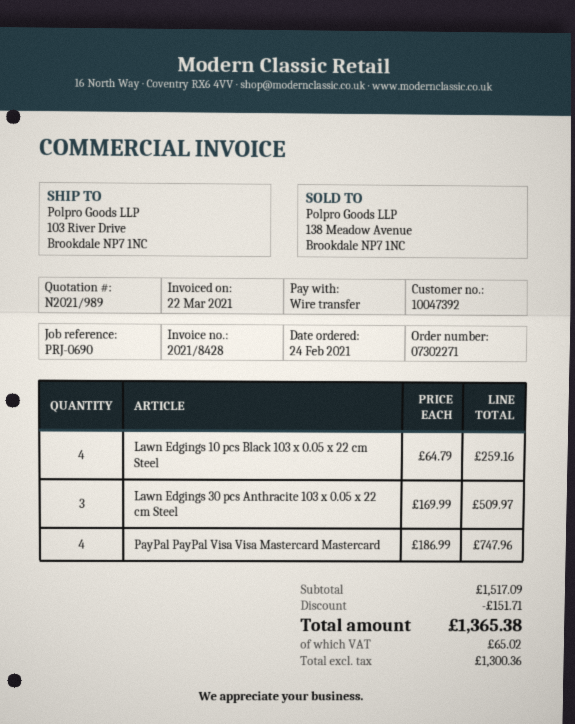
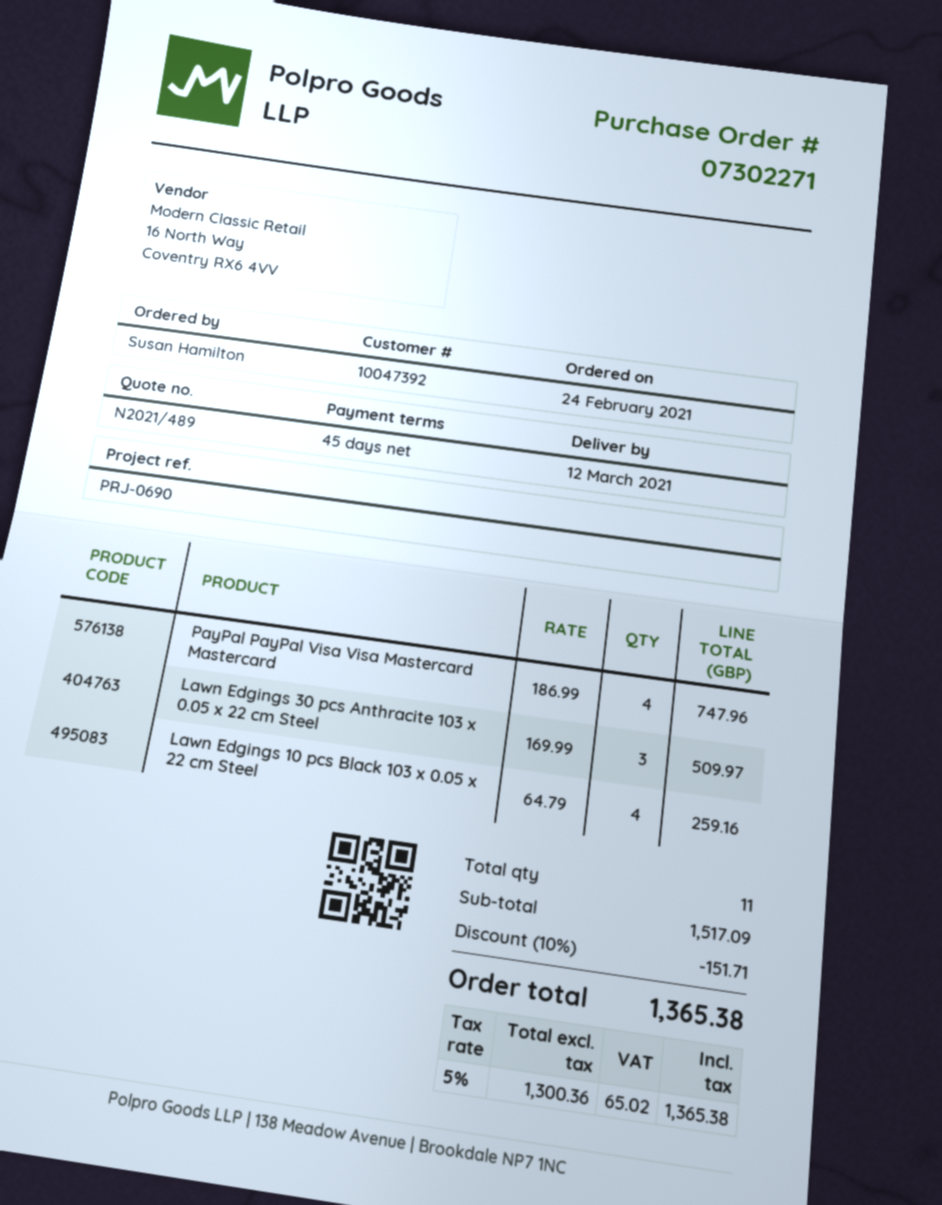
quote number: N2021/989 -> N2021/489

